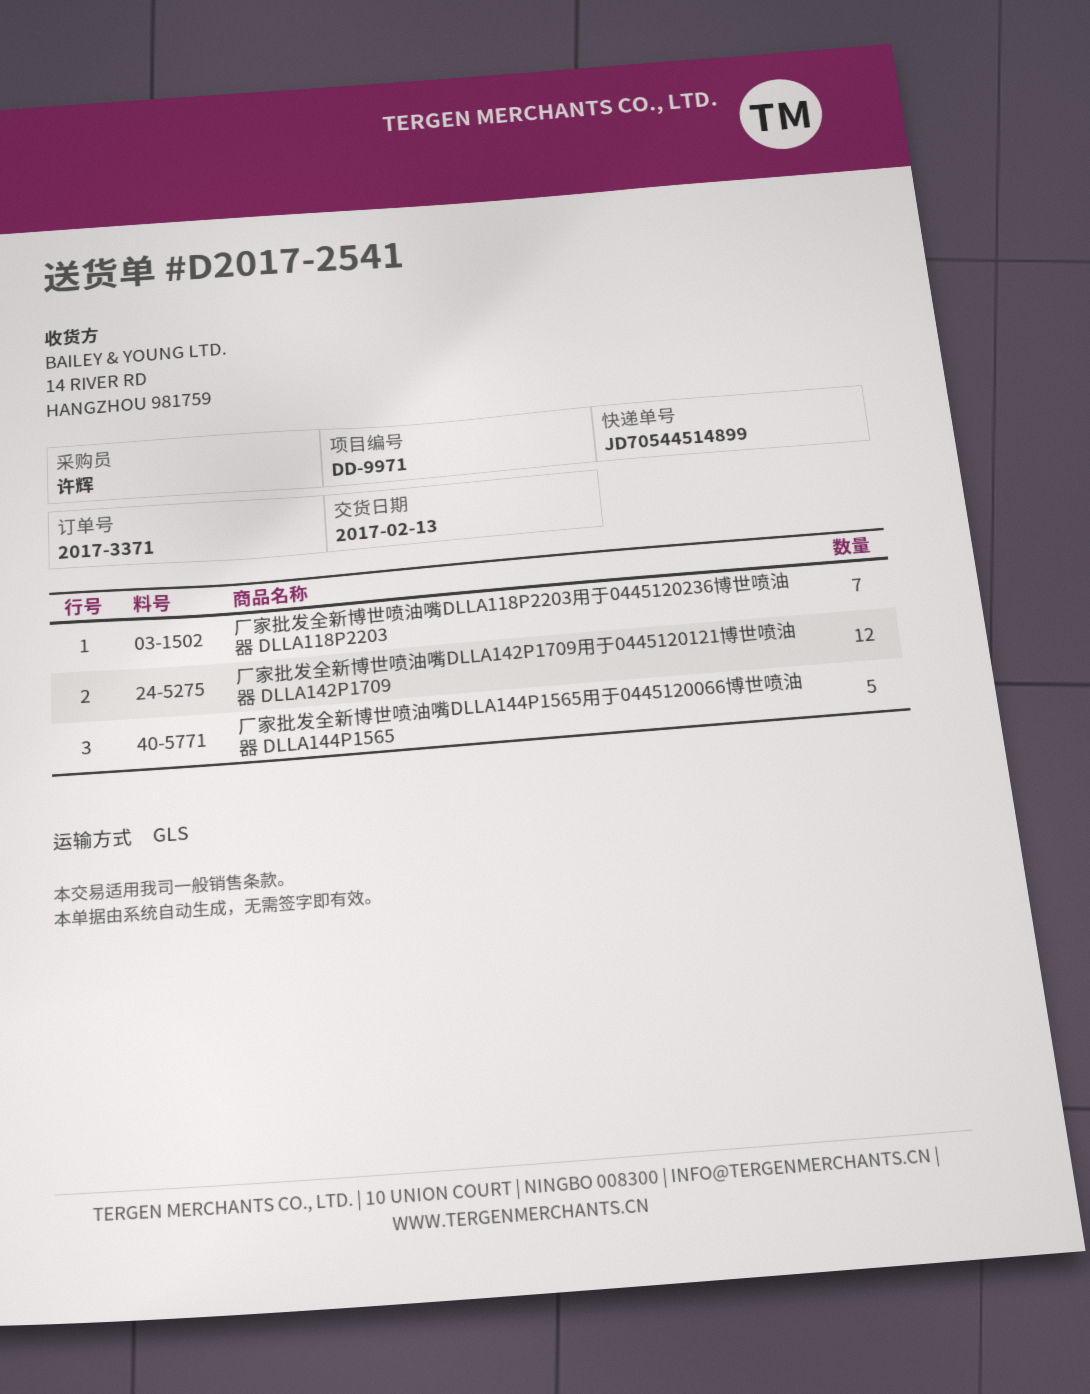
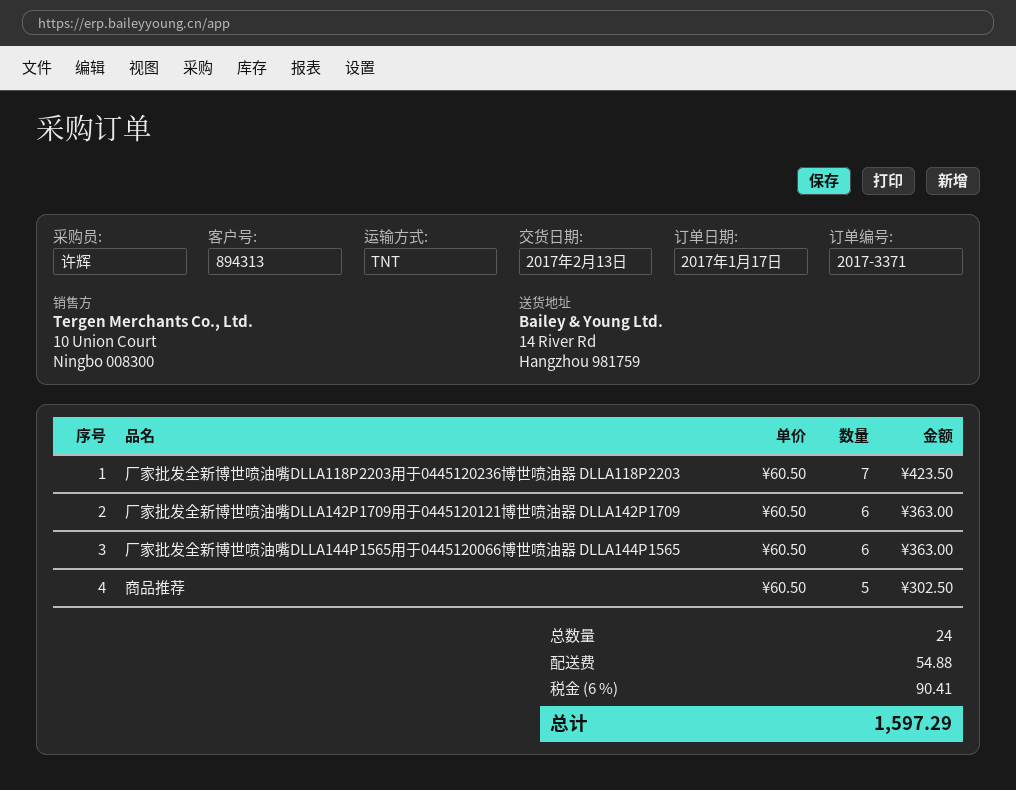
shipping method: GLS -> TNT
厂家批发全新博世喷油嘴DLLA142P1709用于0445120121博世喷油器 DLLA142P1709: 12 -> 6
厂家批发全新博世喷油嘴DLLA144P1565用于0445120066博世喷油器 DLLA144P1565: 5 -> 6
商品推荐: none -> 5

